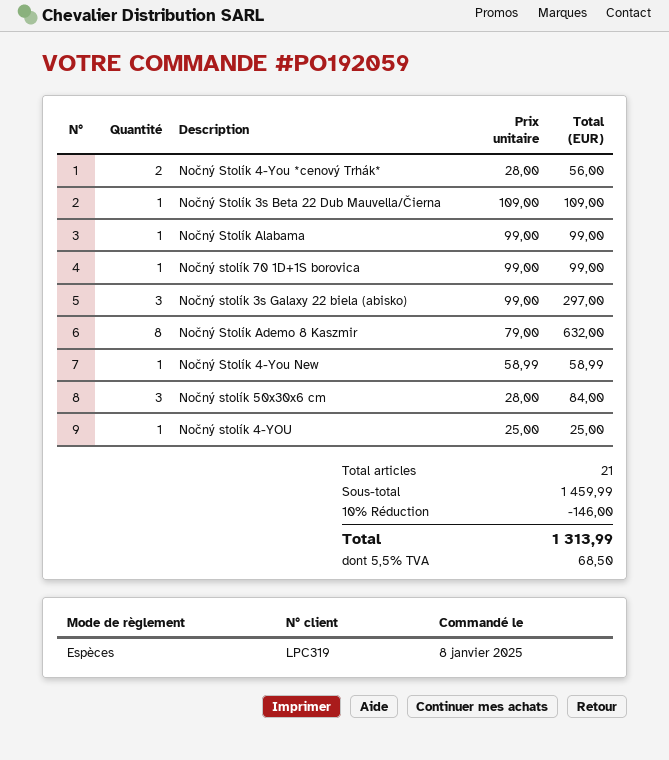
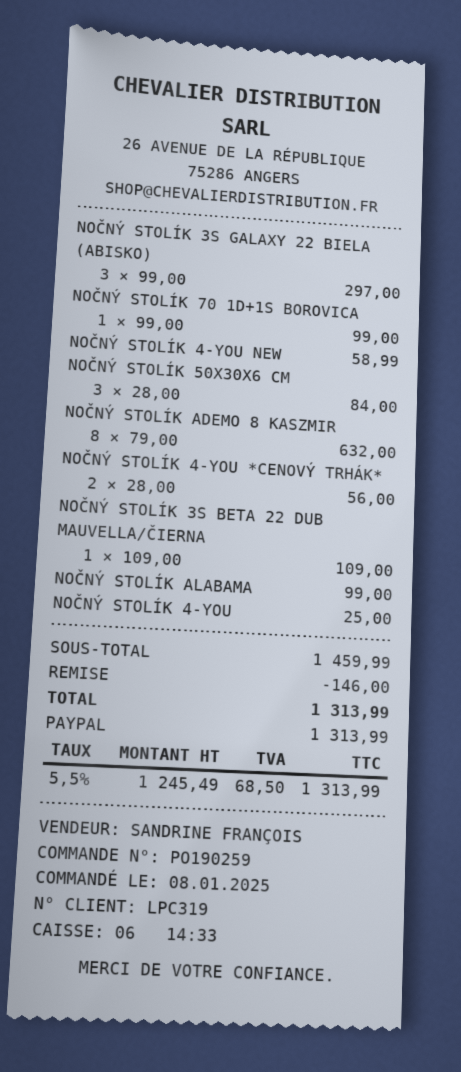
order number: PO192059 -> PO190259
payment method: cash -> PayPal

